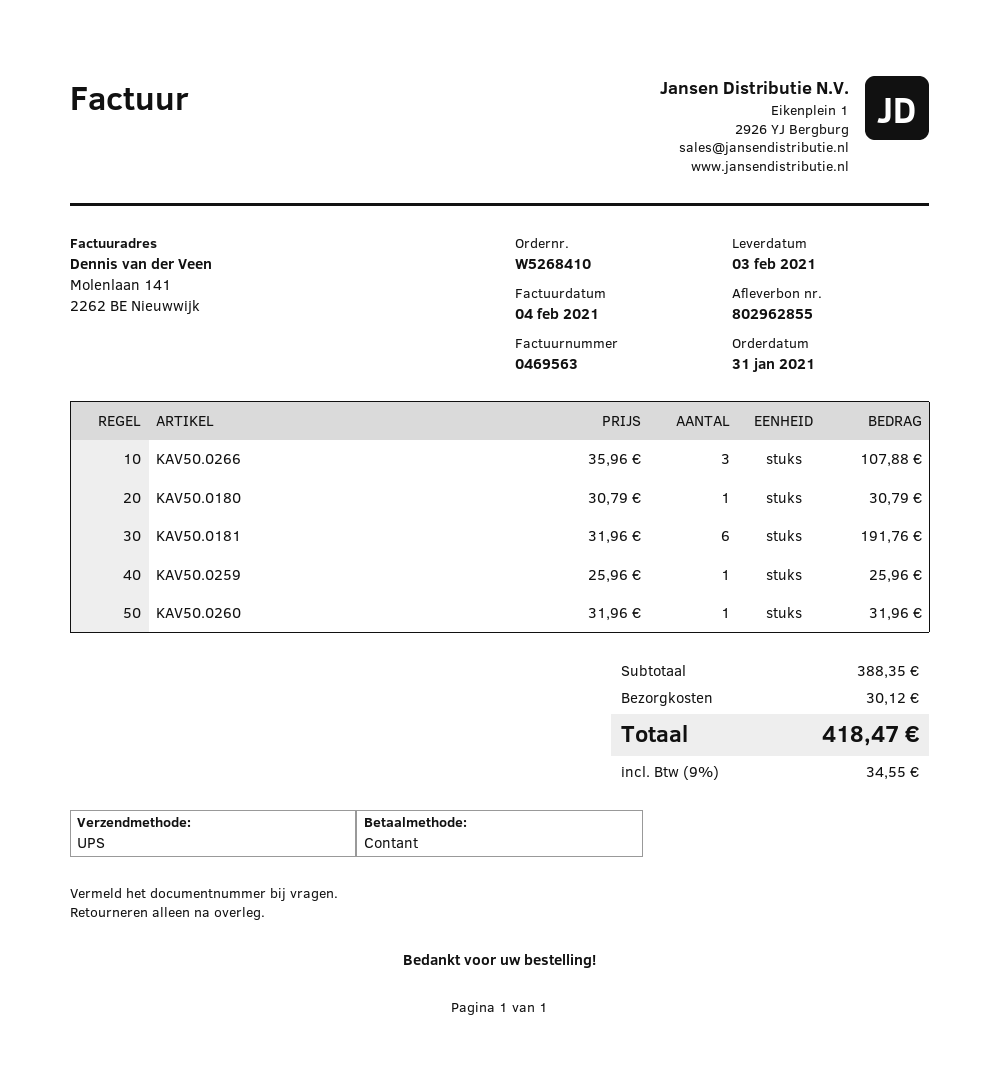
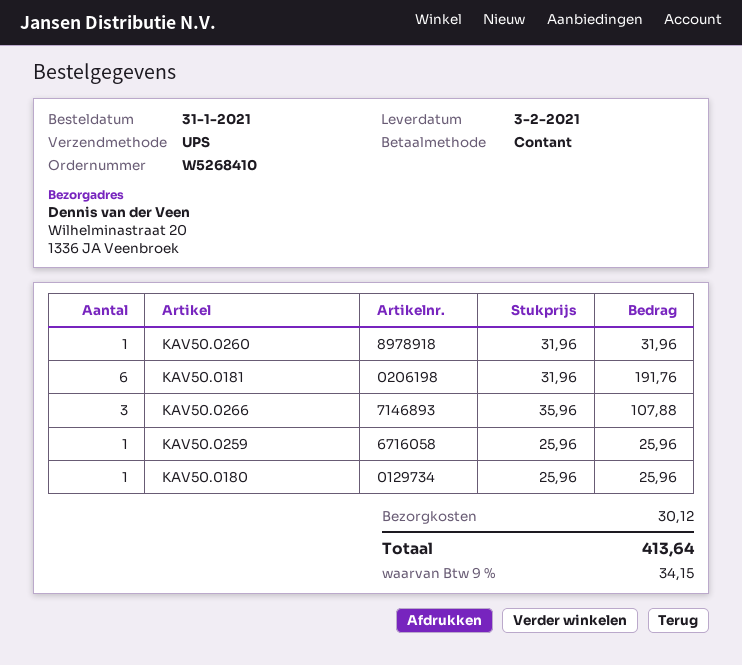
KAV50.0180: 1 x 30.79 = 30.79 -> 1 x 25.96 = 25.96
tax: 9% = 34.55 -> 9% = 34.15
total: 418.47 -> 413.64

